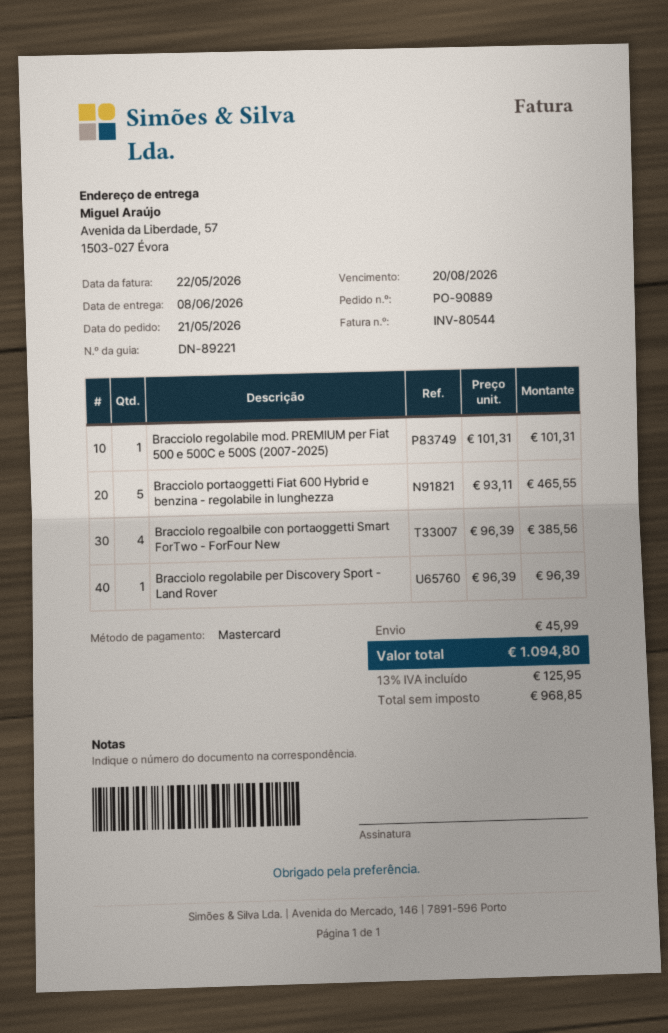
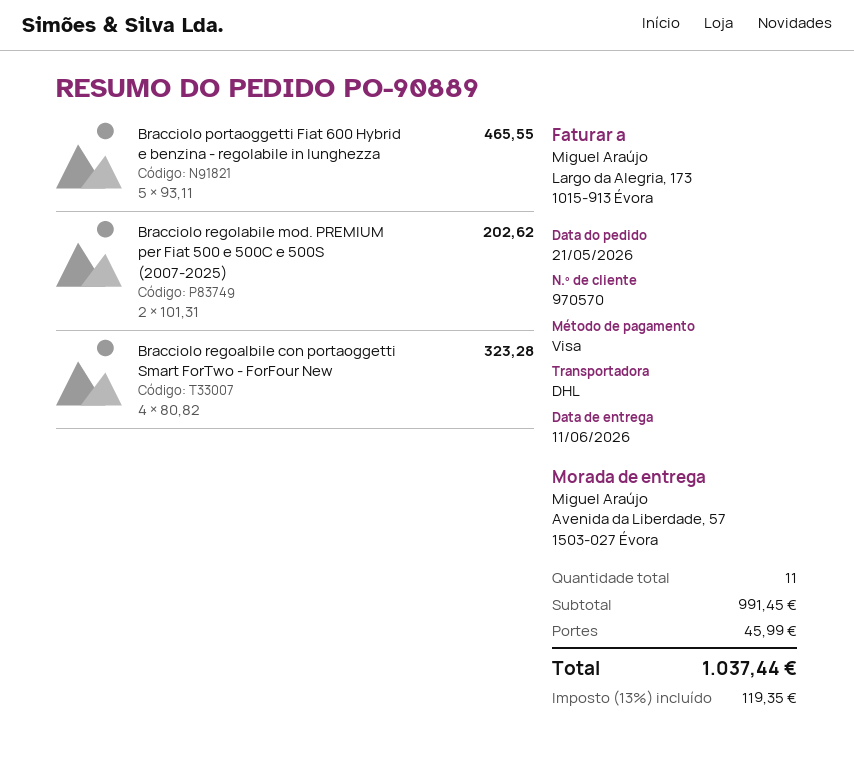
delivery date: 2026-06-08 -> 2026-06-11
payment method: Mastercard -> Visa
Bracciolo regolabile mod. PREMIUM per Fiat 500 e 500C e 500S (2007-2025): 1 x 101.31 = 101.31 -> 2 x 101.31 = 202.62
Bracciolo regoalbile con portaoggetti Smart ForTwo - ForFour New: 4 x 96.39 = 385.56 -> 4 x 80.82 = 323.28
Bracciolo regolabile per Discovery Sport - Land Rover: 1 x 96.39 = 96.39 -> none
tax: 13% = 125.95 -> 13% = 119.35
total: 1094.80 -> 1037.44

